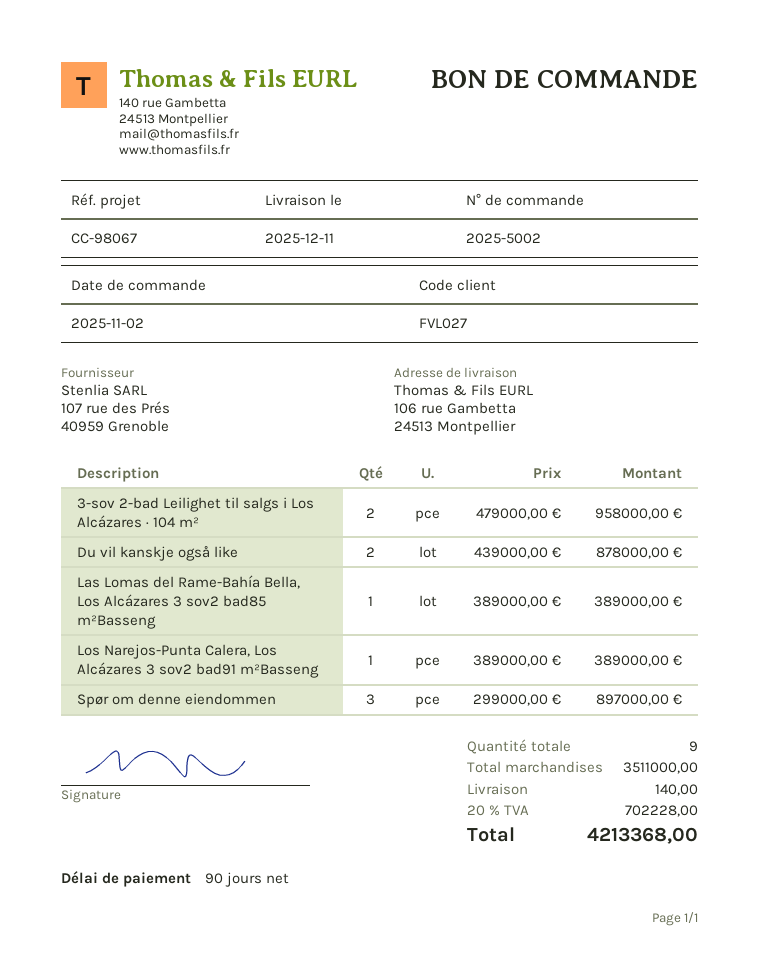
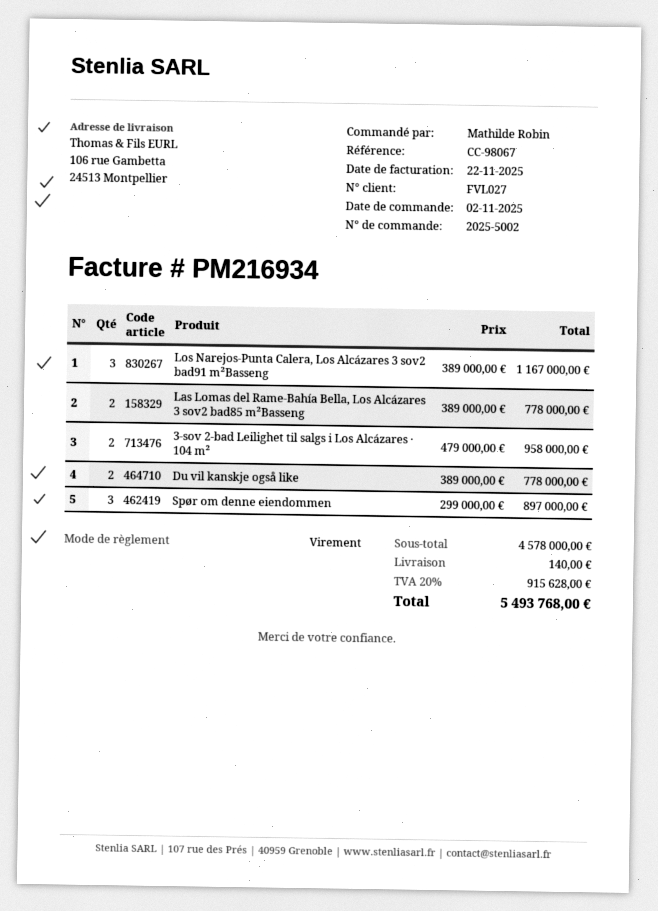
Du vil kanskje også like: 2 x 439000.00 = 878000.00 -> 2 x 389000.00 = 778000.00
Las Lomas del Rame-Bahía Bella, Los Alcázares 3 sov2 bad85 m²Basseng: 1 x 389000.00 = 389000.00 -> 2 x 389000.00 = 778000.00
Los Narejos-Punta Calera, Los Alcázares 3 sov2 bad91 m²Basseng: 1 x 389000.00 = 389000.00 -> 3 x 389000.00 = 1167000.00
subtotal: 3511000.00 -> 4578000.00
tax: 20% = 702228.00 -> 20% = 915628.00
total: 4213368.00 -> 5493768.00

